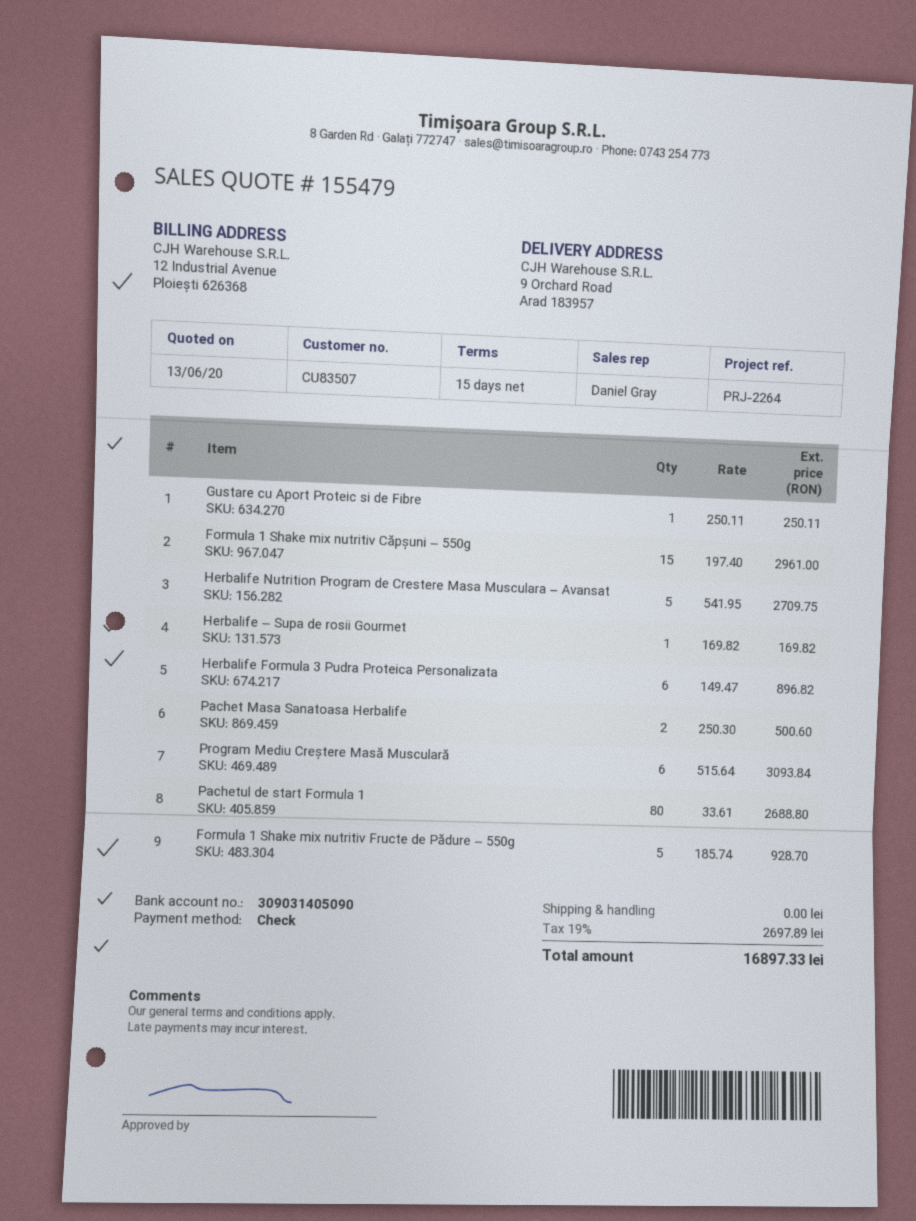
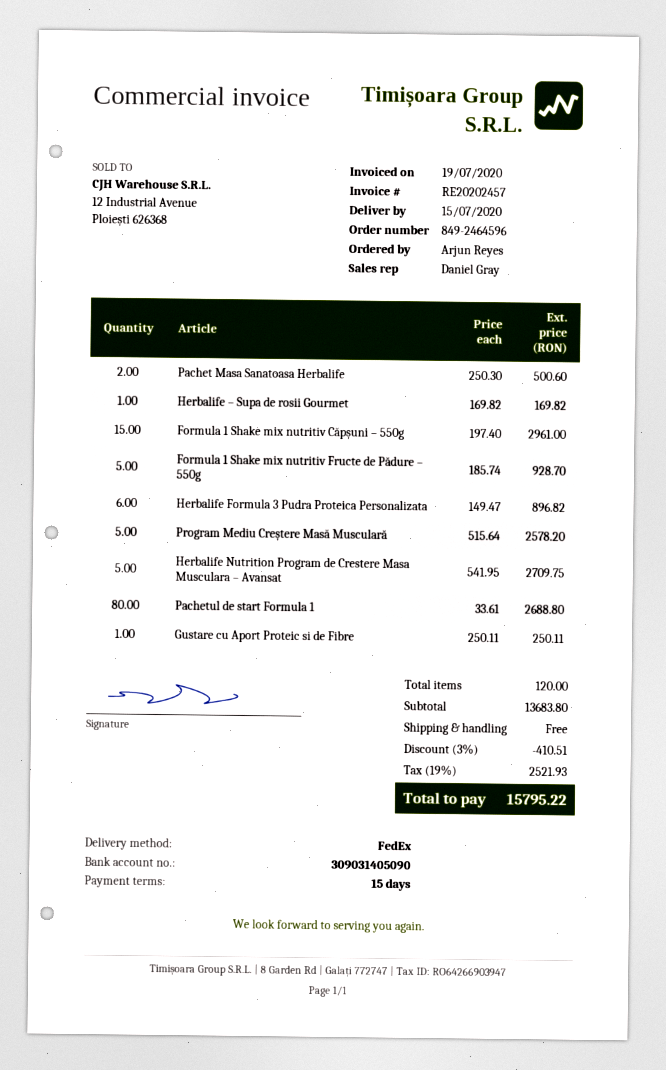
Program Mediu Creștere Masă Musculară: 6 x 515.64 = 3093.84 -> 5 x 515.64 = 2578.20
discount: none -> 3% = 410.51
tax: 19% = 2697.89 -> 19% = 2521.93
total: 16897.33 -> 15795.22

